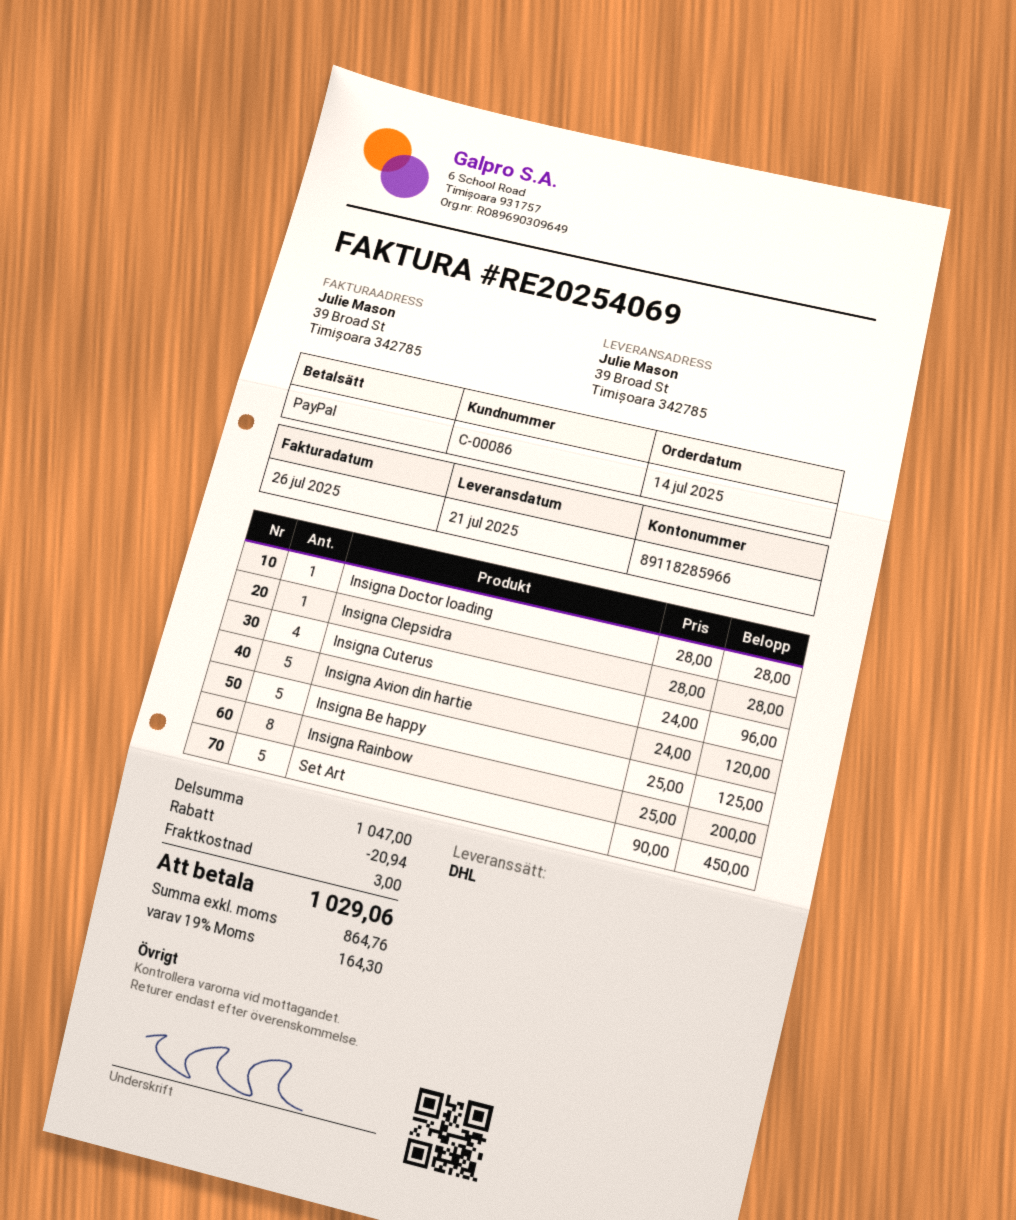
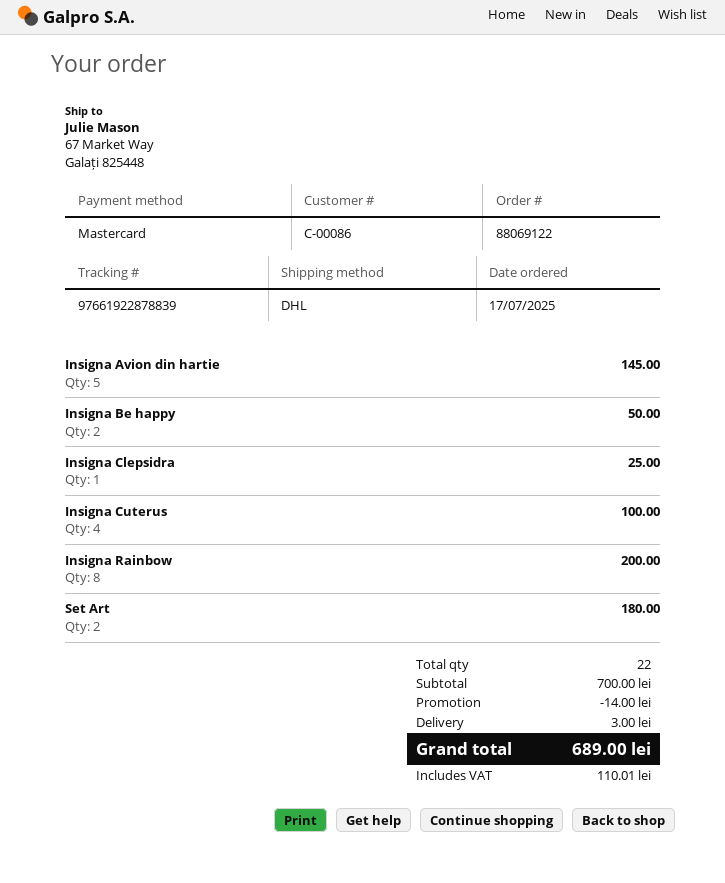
order date: 2025-07-14 -> 2025-07-17
payment method: PayPal -> Mastercard
ship to: 39 Broad St, Timișoara 342785 -> 67 Market Way, Galați 825448
Insigna Doctor loading: 1 for 28.00 -> none
Insigna Clepsidra: 1 for 28.00 -> 1 for 25.00
Insigna Cuterus: 4 for 96.00 -> 4 for 100.00
Insigna Avion din hartie: 5 for 120.00 -> 5 for 145.00
Insigna Be happy: 5 for 125.00 -> 2 for 50.00
Set Art: 5 for 450.00 -> 2 for 180.00
subtotal: 1047.00 -> 700.00
discount: 20.94 -> 14.00
tax: 164.30 -> 110.01
total: 1029.06 -> 689.00

